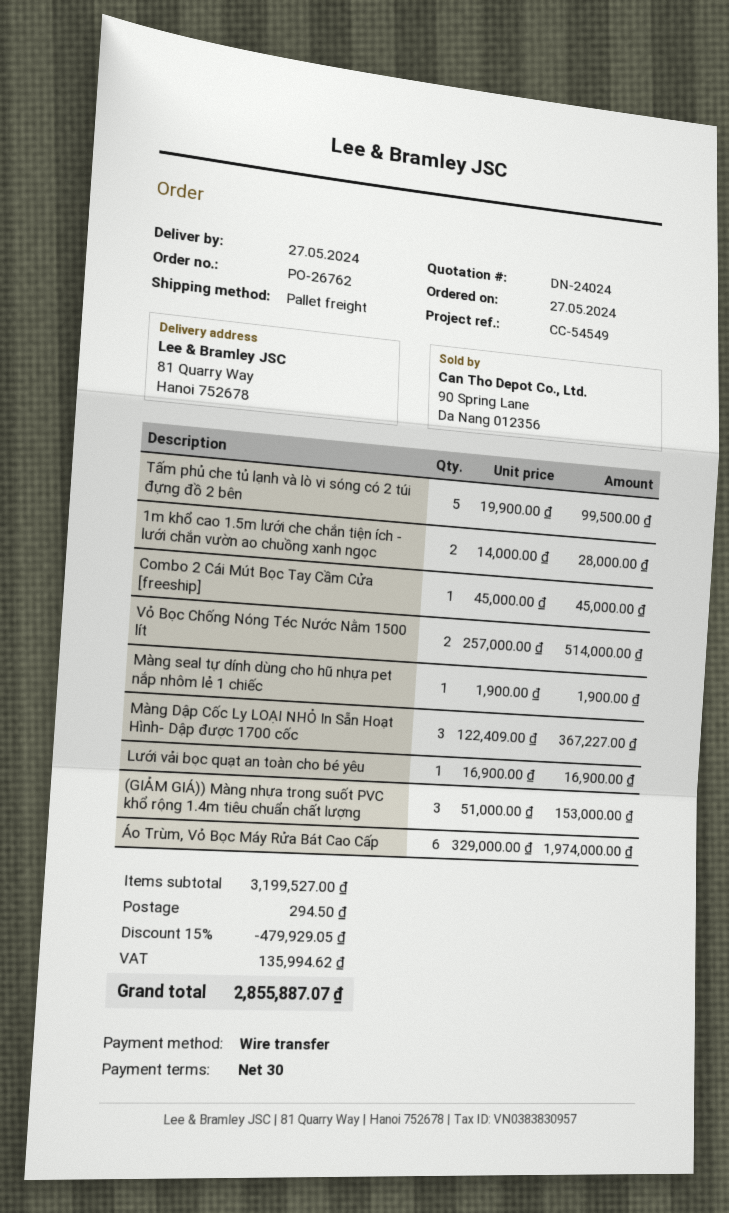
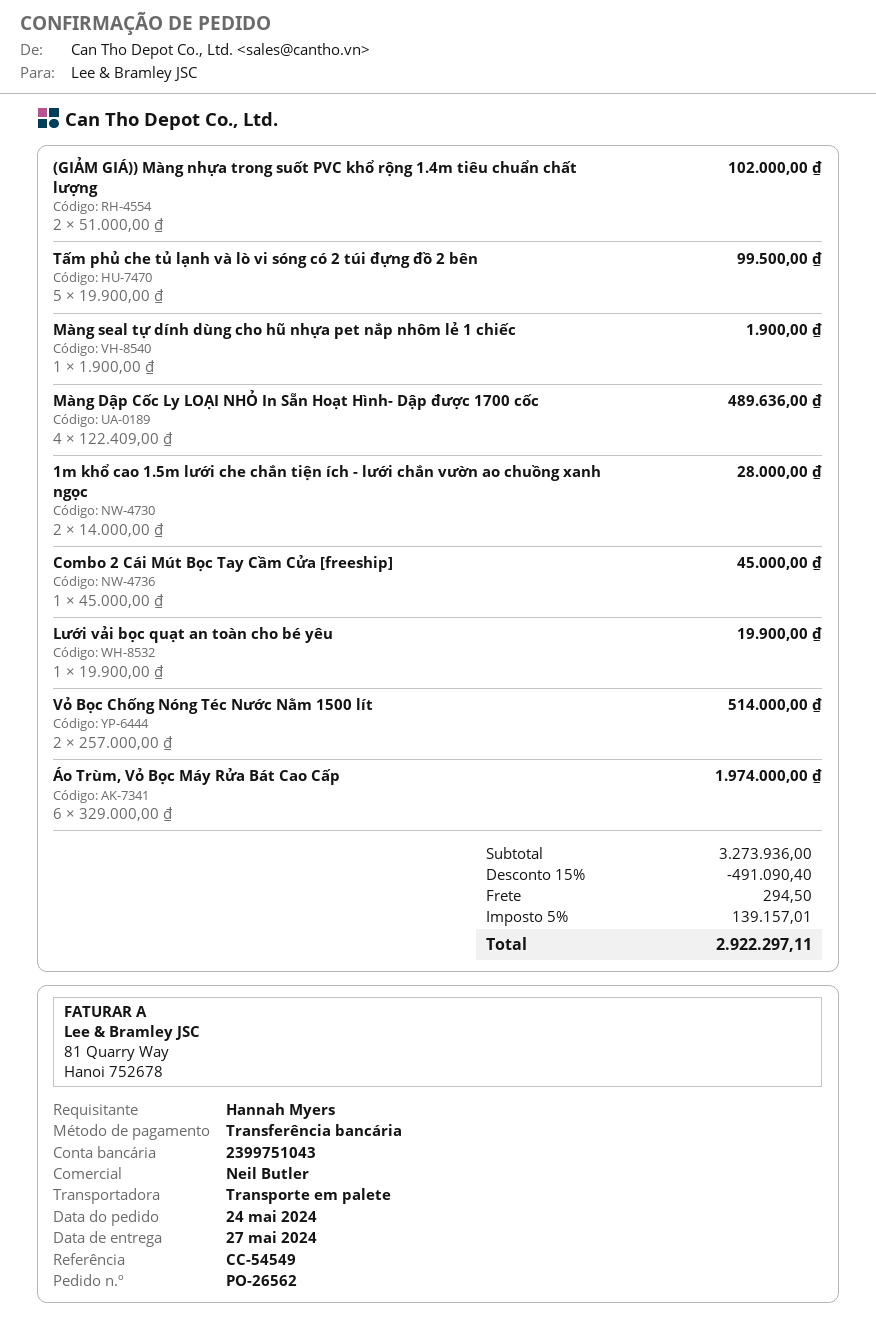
order number: PO-26762 -> PO-26562
order date: 2024-05-27 -> 2024-05-24
Màng Dập Cốc Ly LOẠI NHỎ In Sẵn Hoạt Hình- Dập được 1700 cốc: 3 x 122409.00 = 367227.00 -> 4 x 122409.00 = 489636.00
Lưới vải bọc quạt an toàn cho bé yêu: 1 x 16900.00 = 16900.00 -> 1 x 19900.00 = 19900.00
(GIẢM GIÁ)) Màng nhựa trong suốt PVC khổ rộng 1.4m tiêu chuẩn chất lượng: 3 x 51000.00 = 153000.00 -> 2 x 51000.00 = 102000.00
subtotal: 3199527.00 -> 3273936.00
discount: 15% = 479929.05 -> 15% = 491090.40
tax: 135994.62 -> 139157.01
total: 2855887.07 -> 2922297.11

